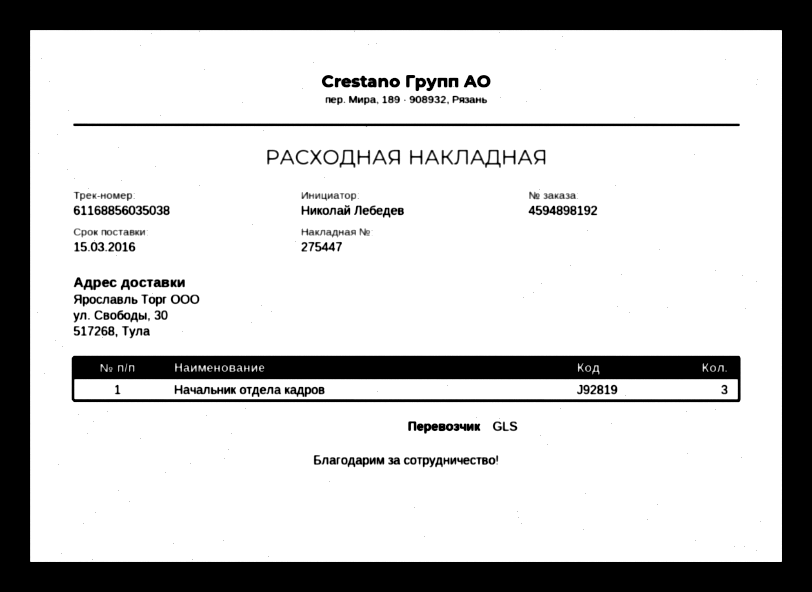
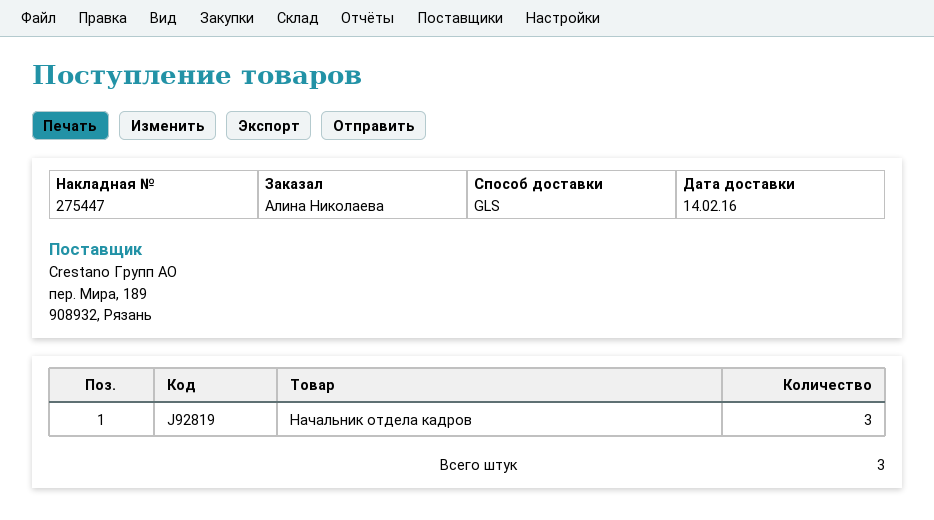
delivery date: 2016-03-15 -> 2016-02-14
ordered by: Николай Лебедев -> Алина Николаева

